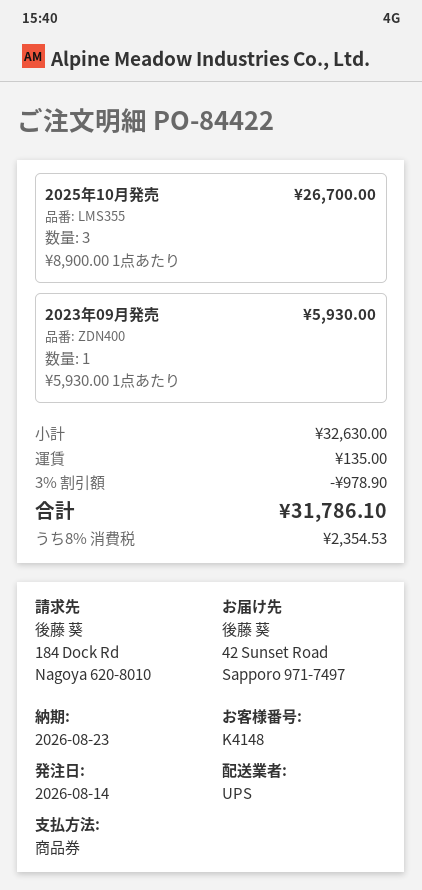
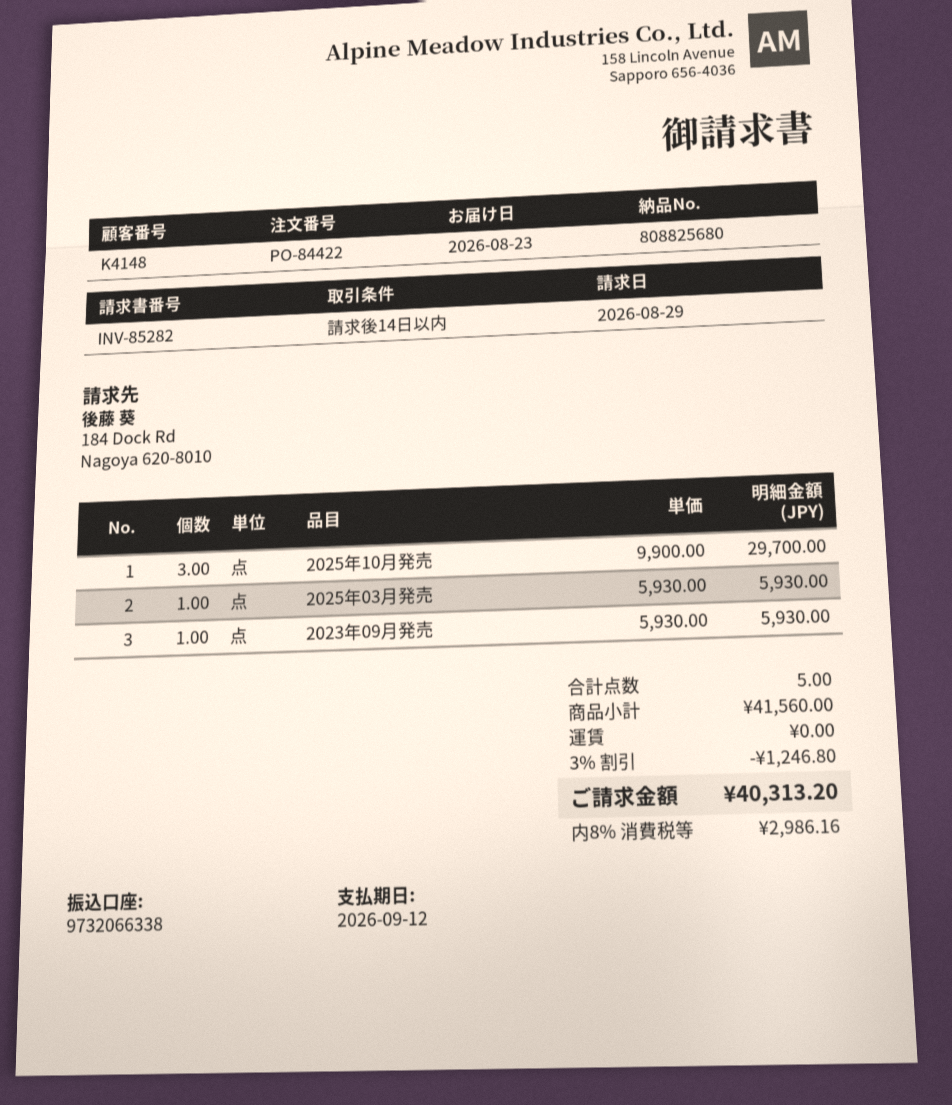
2025年10月発売: 3 x 8900.00 = 26700.00 -> 3 x 9900.00 = 29700.00
2025年03月発売: none -> 1 x 5930.00 = 5930.00
subtotal: 32630.00 -> 41560.00
discount: 3% = 978.90 -> 3% = 1246.80
shipping: 135.00 -> 0.00
tax: 8% = 2354.53 -> 8% = 2986.16
total: 31786.10 -> 40313.20

